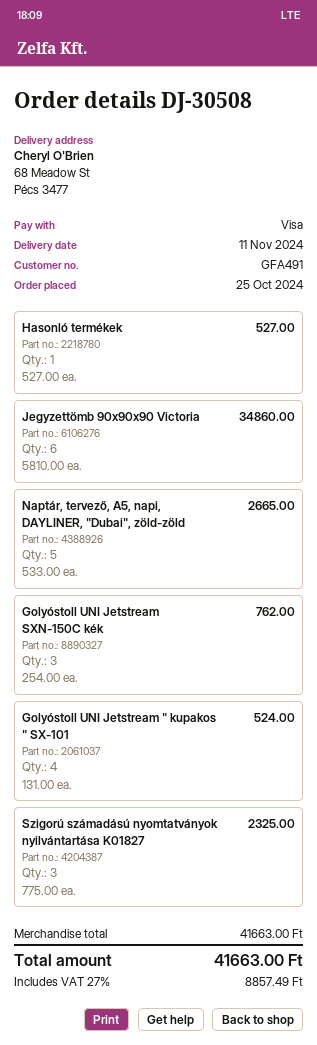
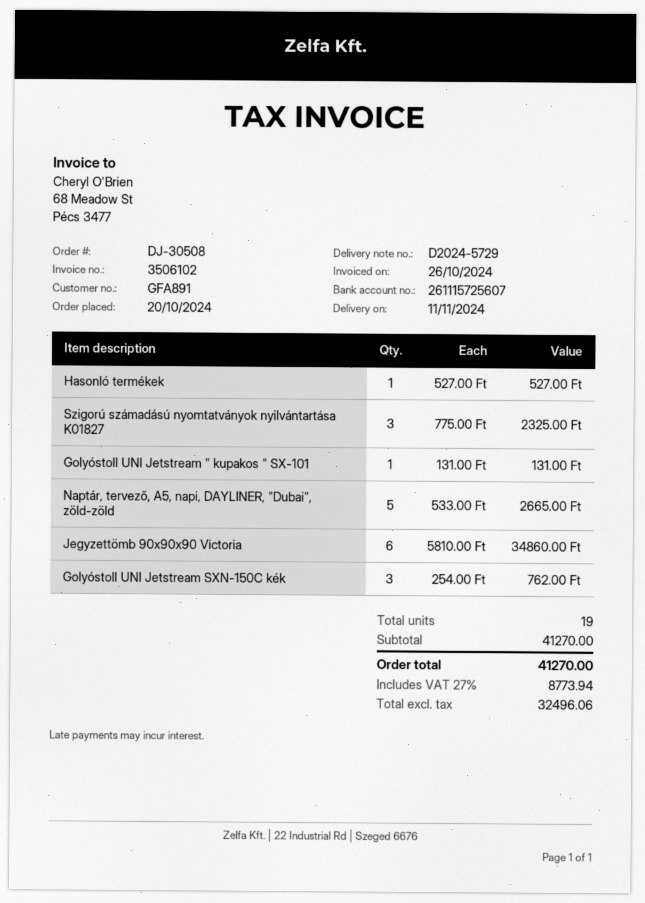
order date: 2024-10-25 -> 2024-10-20
customer number: GFA491 -> GFA891
Golyóstoll UNI Jetstream " kupakos " SX-101: 4 x 131.00 = 524.00 -> 1 x 131.00 = 131.00
subtotal: 41663.00 -> 41270.00
tax: 27% = 8857.49 -> 27% = 8773.94
total: 41663.00 -> 41270.00

